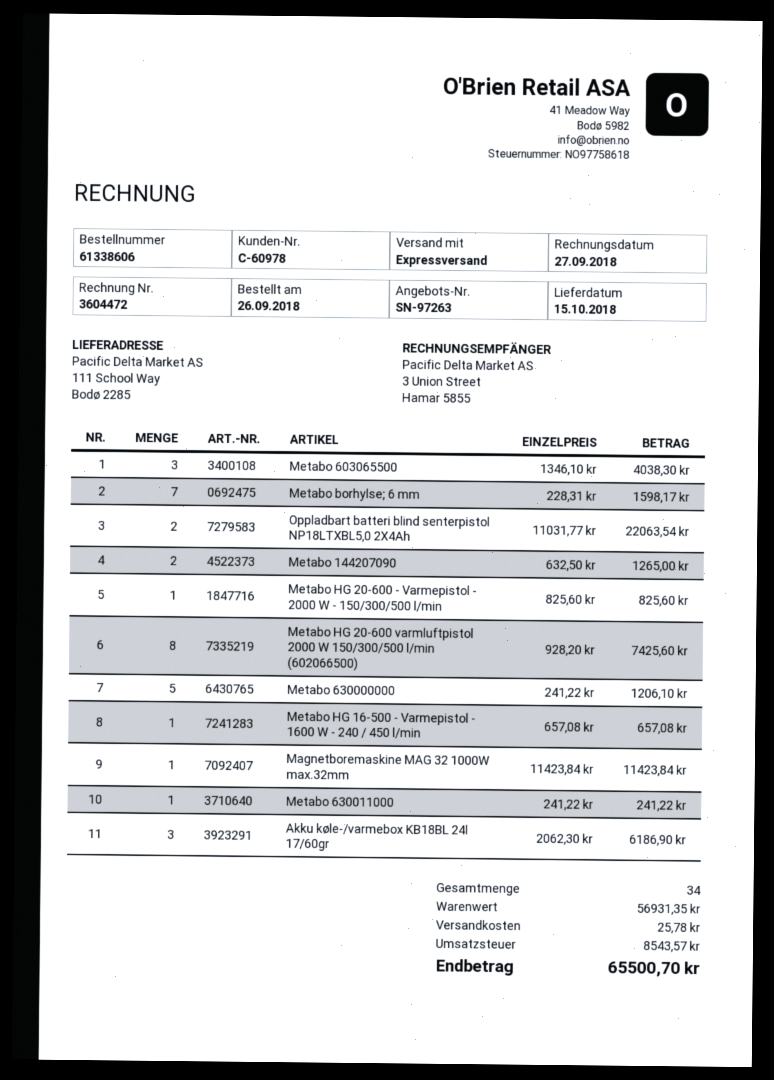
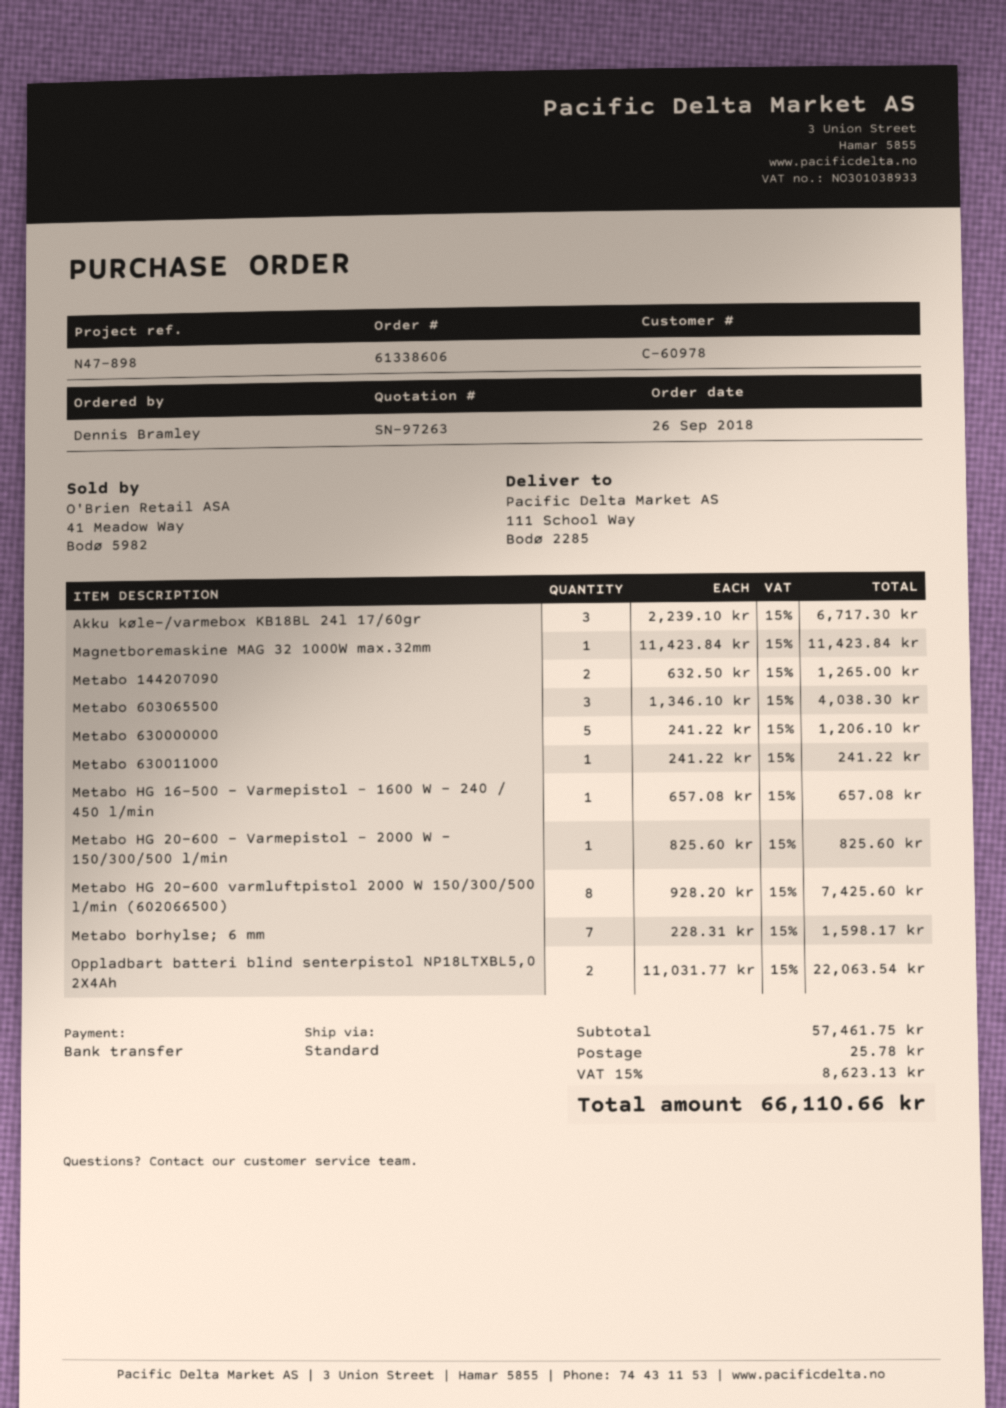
shipping method: express -> standard
Akku køle-/varmebox KB18BL 24l 17/60gr: 3 x 2062.30 = 6186.90 -> 3 x 2239.10 = 6717.30
subtotal: 56931.35 -> 57461.75
tax: 8543.57 -> 8623.13
total: 65500.70 -> 66110.66

